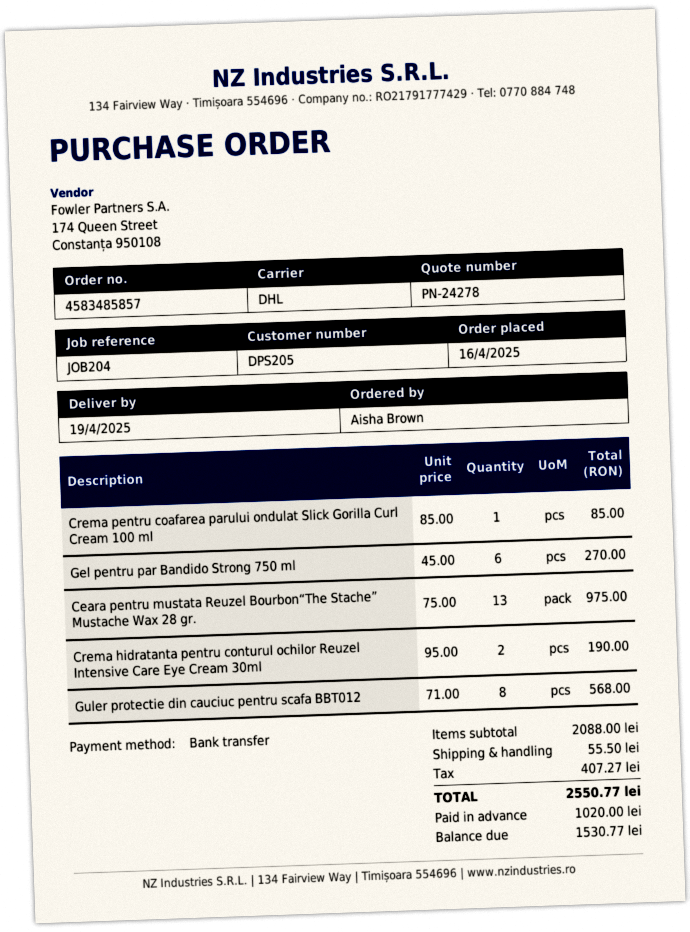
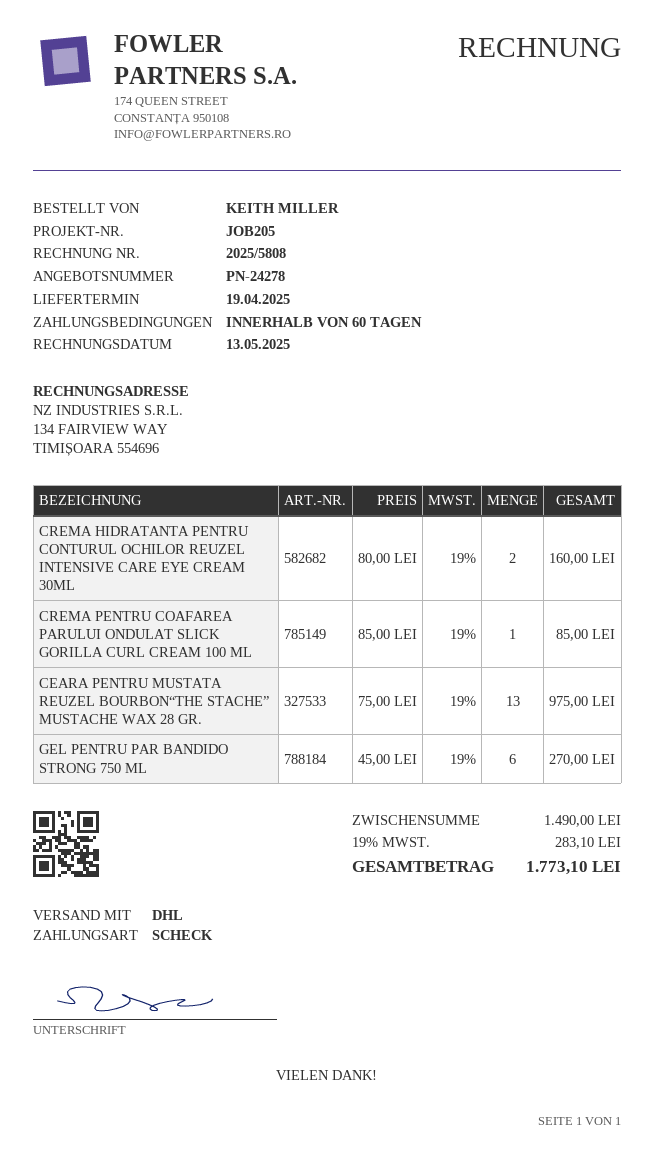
reference: JOB204 -> JOB205
ordered by: Aisha Brown -> KEITH MILLER
payment method: bank transfer -> cheque
Crema hidratanta pentru conturul ochilor Reuzel Intensive Care Eye Cream 30ml: 2 x 95.00 = 190.00 -> 2 x 80.00 = 160.00
Guler protectie din cauciuc pentru scafa BBT012: 8 x 71.00 = 568.00 -> none
subtotal: 2088.00 -> 1490.00
shipping: 55.50 -> none
tax: 407.27 -> 283.10
total: 2550.77 -> 1773.10

